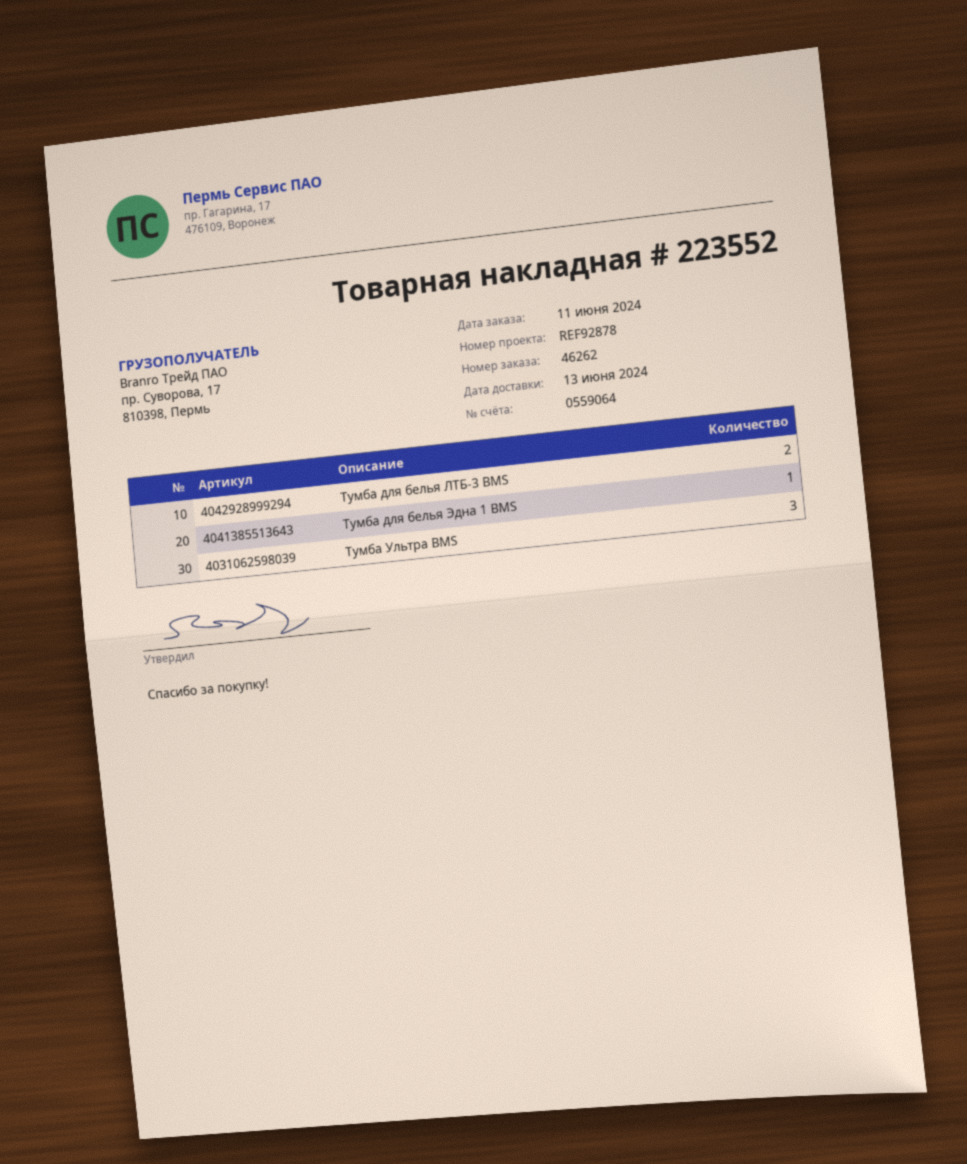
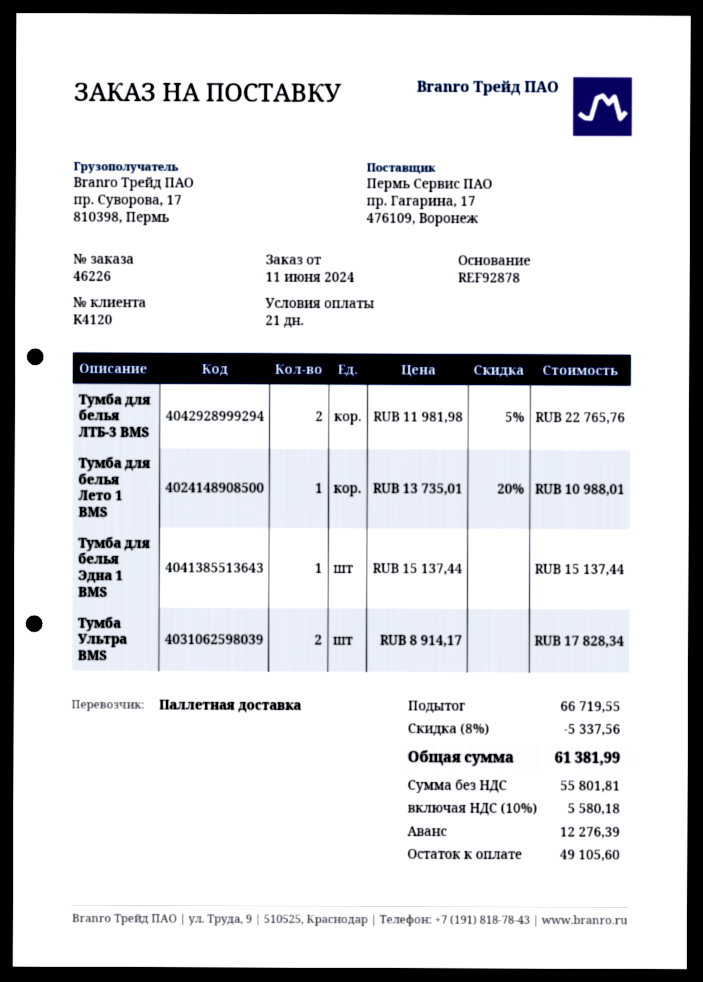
order number: 46262 -> 46226
Тумба Ультра BMS: 3 -> 2
Тумба для белья Лето 1 BMS: none -> 1

